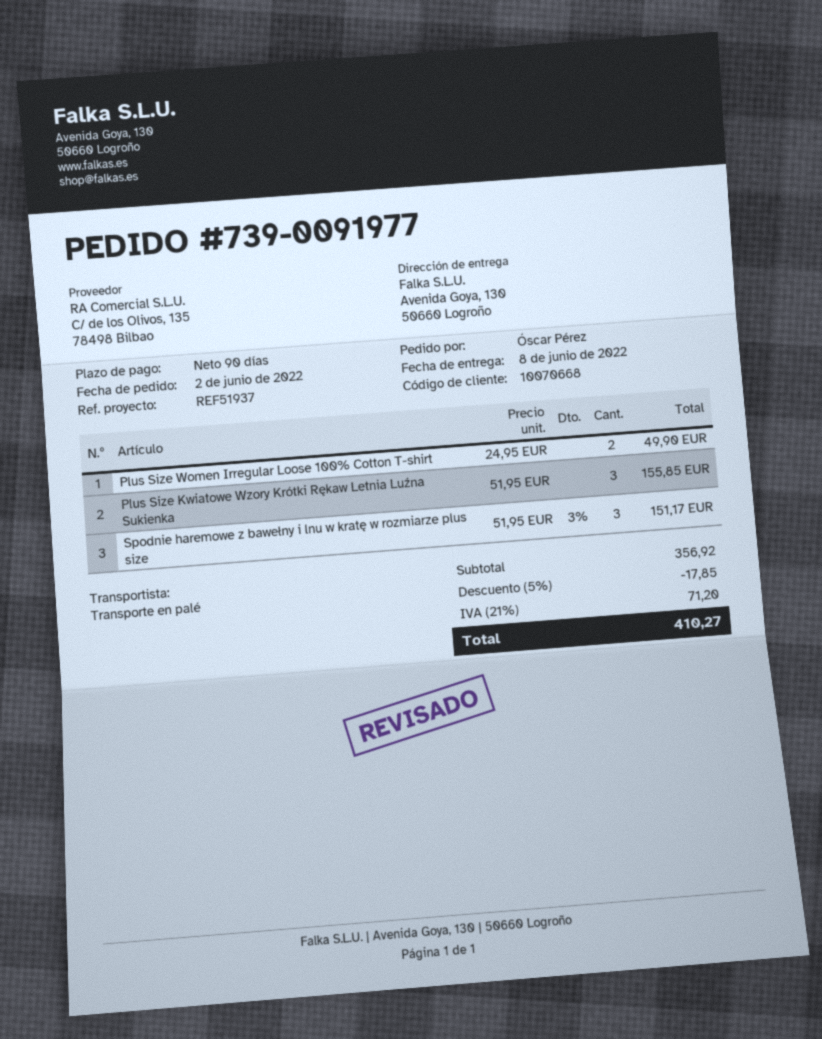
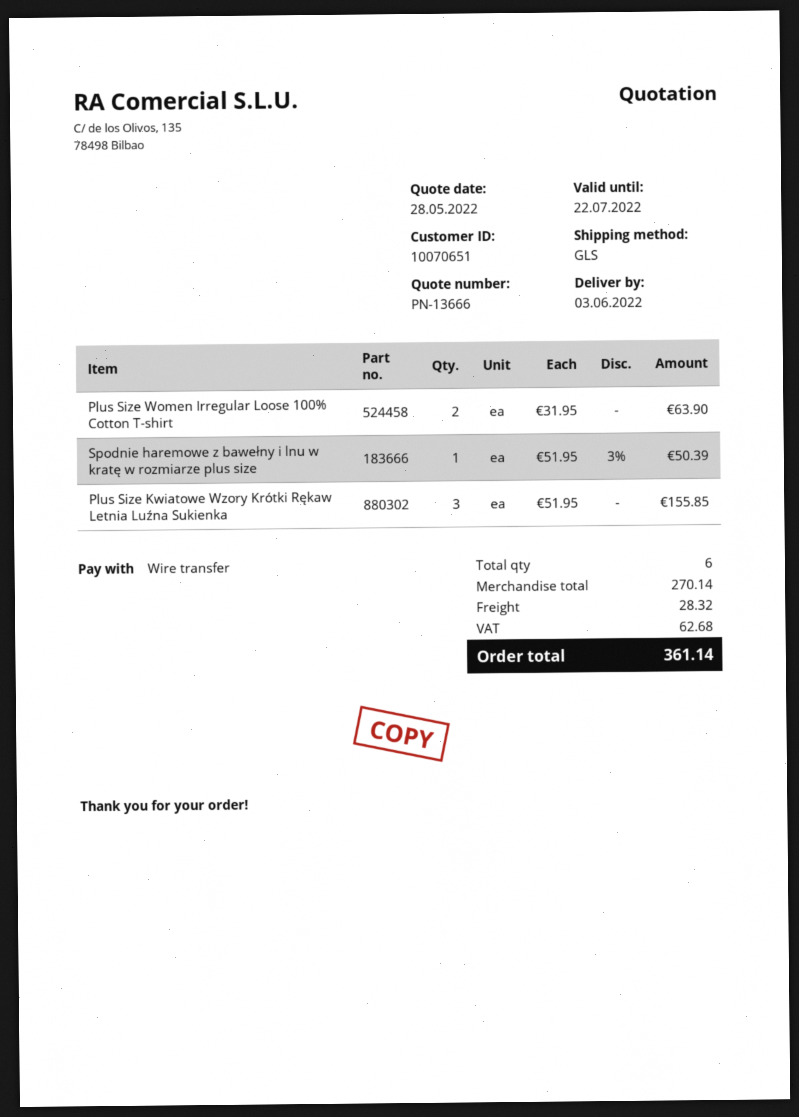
delivery date: 2022-06-08 -> 2022-06-03
customer number: 10070668 -> 10070651
shipping method: pallet freight -> GLS
Plus Size Women Irregular Loose 100% Cotton T-shirt: 2 x 24.95 = 49.90 -> 2 x 31.95 = 63.90
Spodnie haremowe z bawełny i lnu w kratę w rozmiarze plus size: 3 x 51.95 - 3% = 151.17 -> 1 x 51.95 - 3% = 50.39
subtotal: 356.92 -> 270.14
discount: 5% = 17.85 -> none
shipping: none -> 28.32
tax: 71.20 -> 62.68
total: 410.27 -> 361.14

